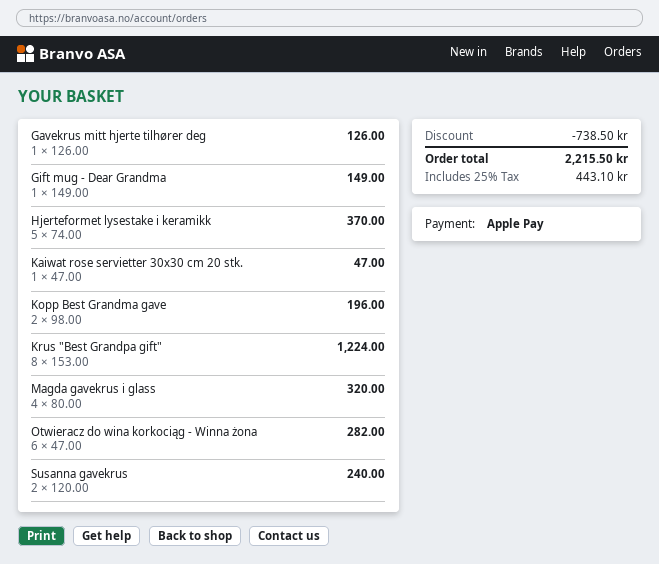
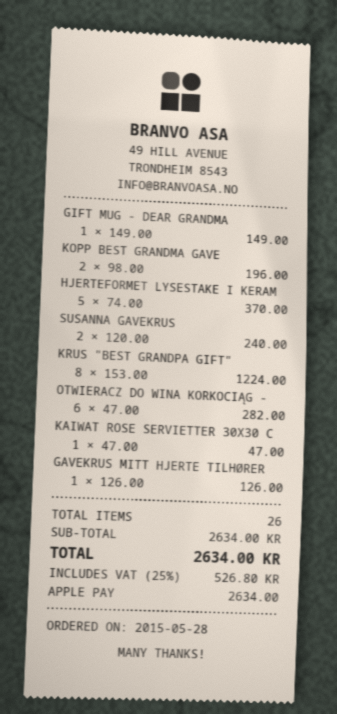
Magda gavekrus i glass: 4 x 80.00 = 320.00 -> none
discount: 738.50 -> none
tax: 25% = 443.10 -> 25% = 526.80
total: 2215.50 -> 2634.00

